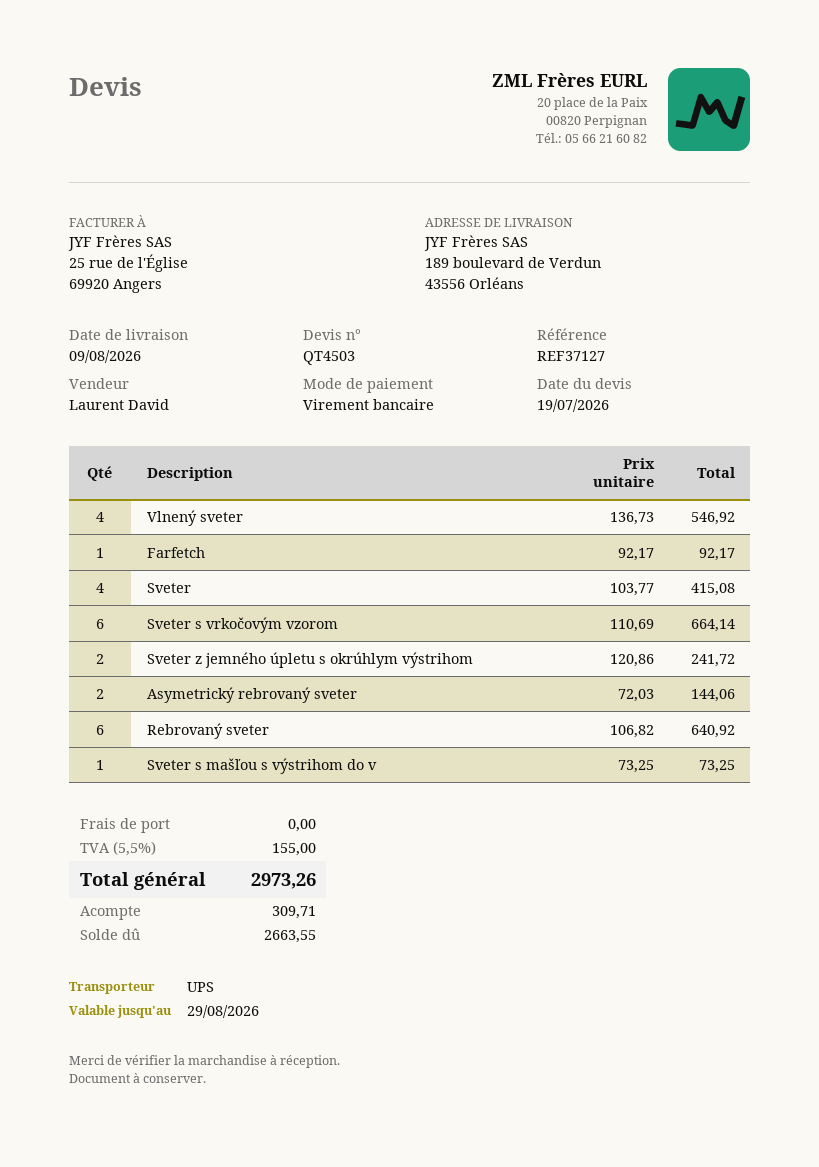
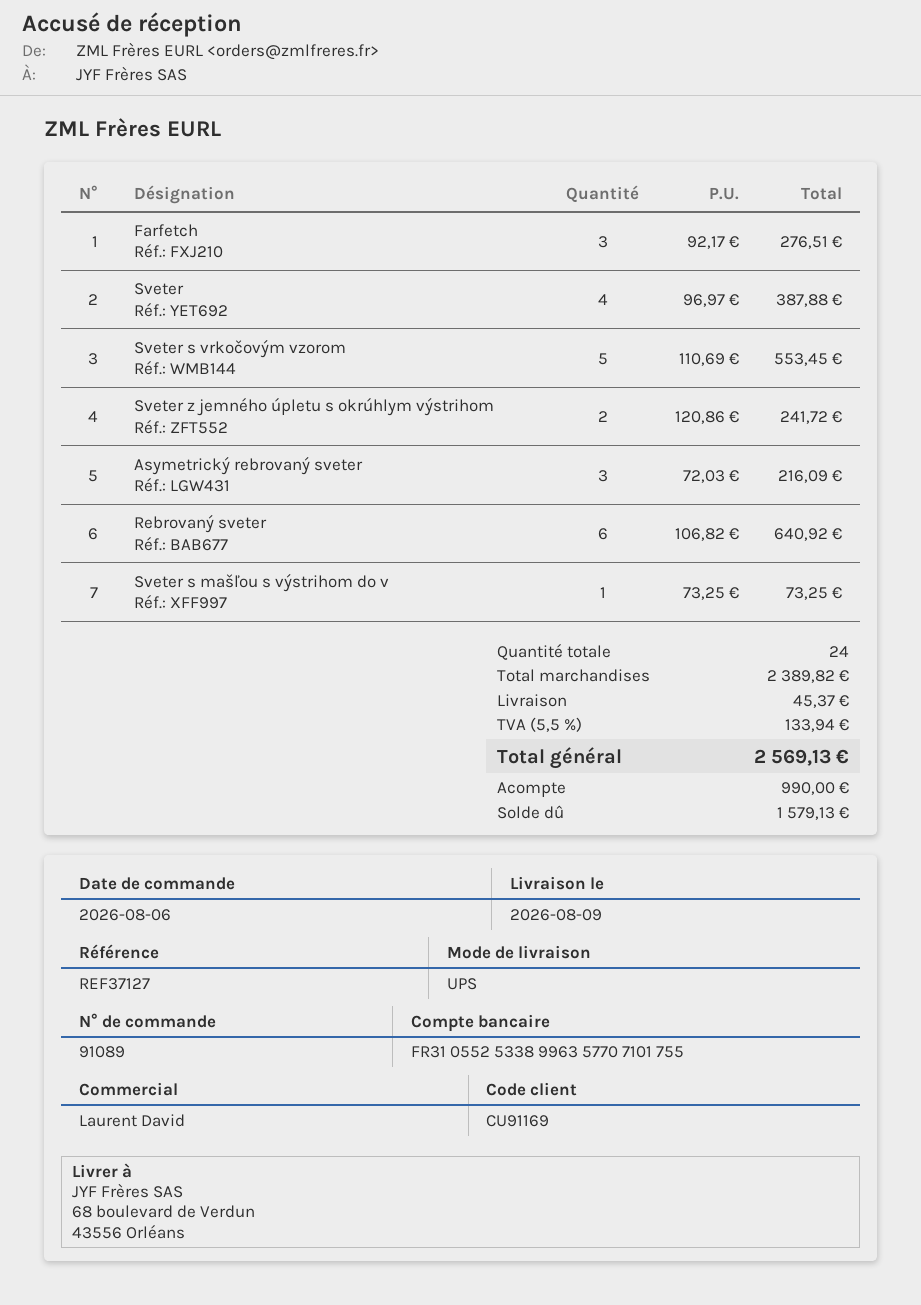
ship to: 189 boulevard de Verdun, 43556 Orléans -> 68 boulevard de Verdun, 43556 Orléans
Vlnený sveter: 4 x 136.73 = 546.92 -> none
Farfetch: 1 x 92.17 = 92.17 -> 3 x 92.17 = 276.51
Sveter: 4 x 103.77 = 415.08 -> 4 x 96.97 = 387.88
Sveter s vrkočovým vzorom: 6 x 110.69 = 664.14 -> 5 x 110.69 = 553.45
Asymetrický rebrovaný sveter: 2 x 72.03 = 144.06 -> 3 x 72.03 = 216.09
shipping: 0.00 -> 45.37
tax: 5.5% = 155.00 -> 5.5% = 133.94
total: 2973.26 -> 2569.13
deposit: 309.71 -> 990.00
balance: 2663.55 -> 1579.13

